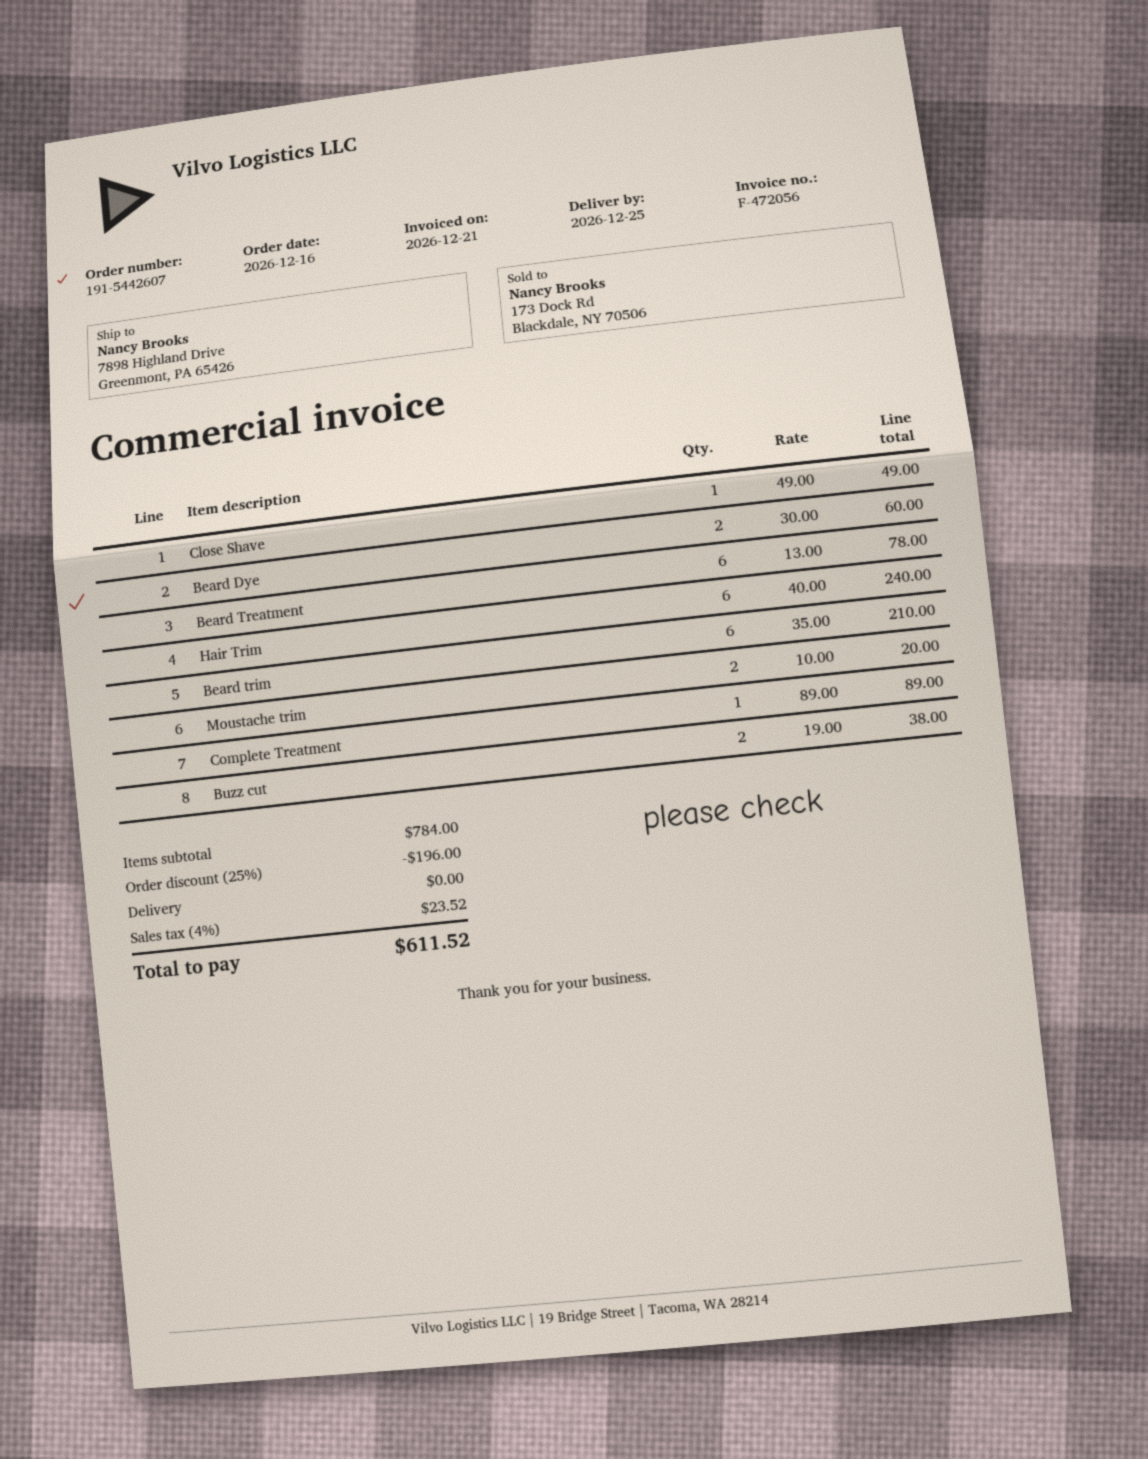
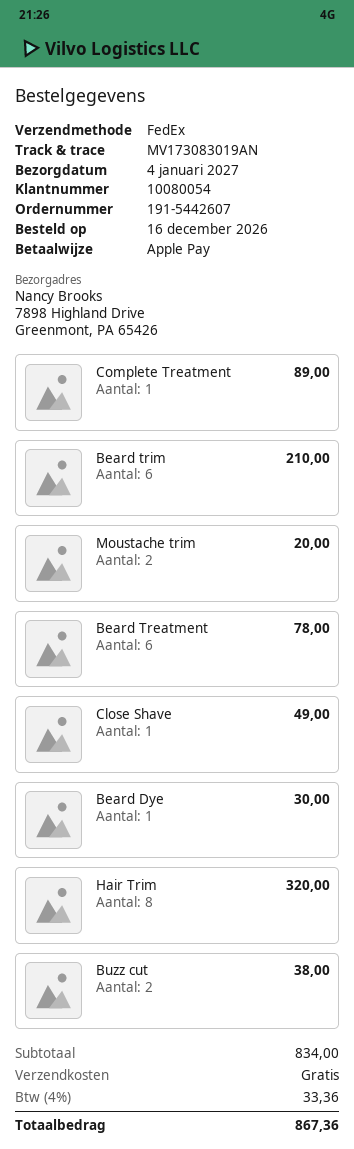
delivery date: 2026-12-25 -> 2027-01-04
Beard Dye: 2 for 60.00 -> 1 for 30.00
Hair Trim: 6 for 240.00 -> 8 for 320.00
subtotal: 784.00 -> 834.00
discount: 25% = 196.00 -> none
tax: 4% = 23.52 -> 4% = 33.36
total: 611.52 -> 867.36

